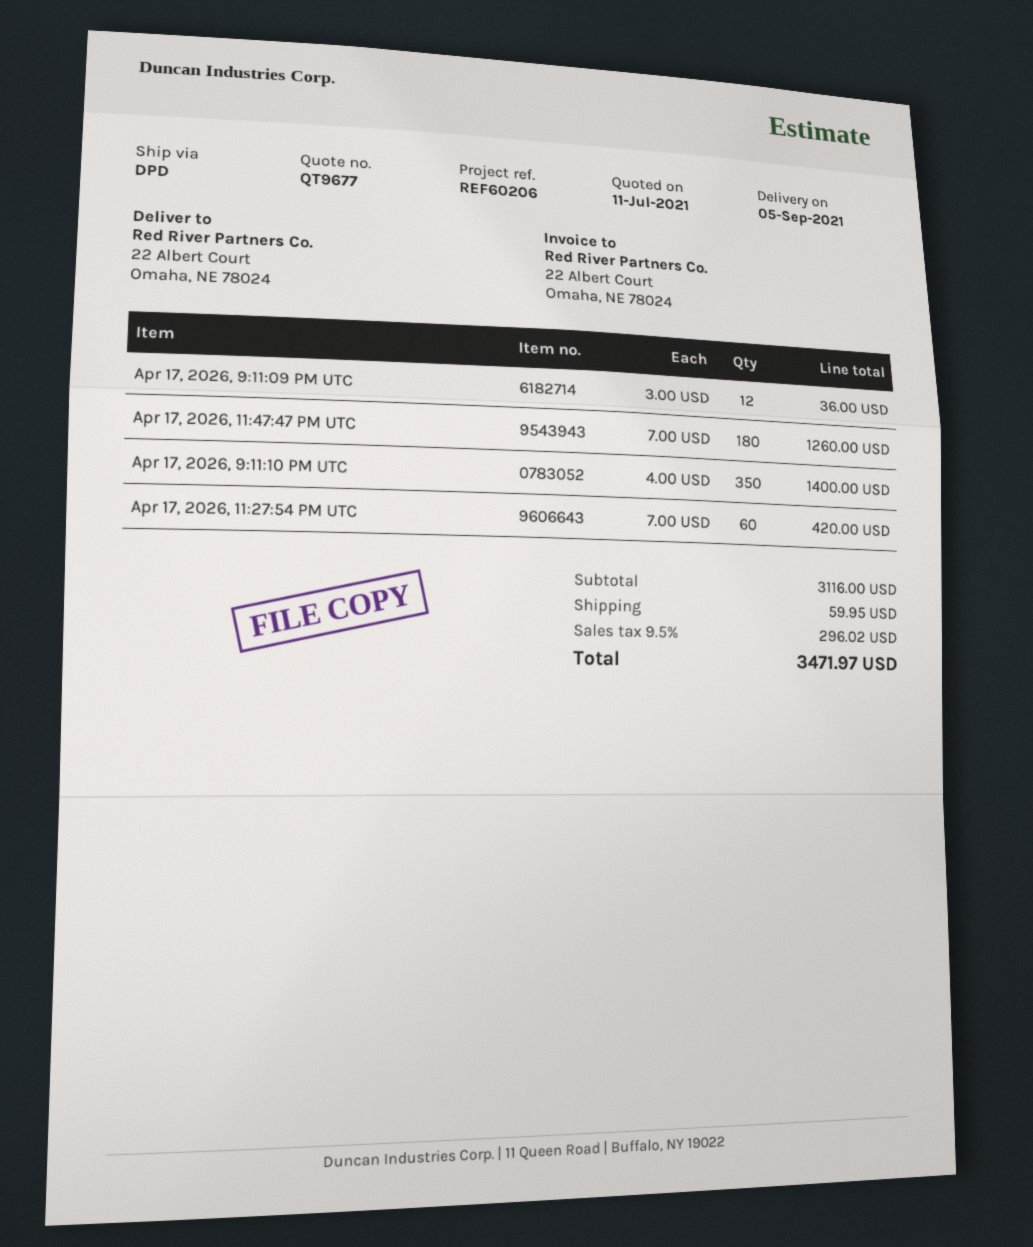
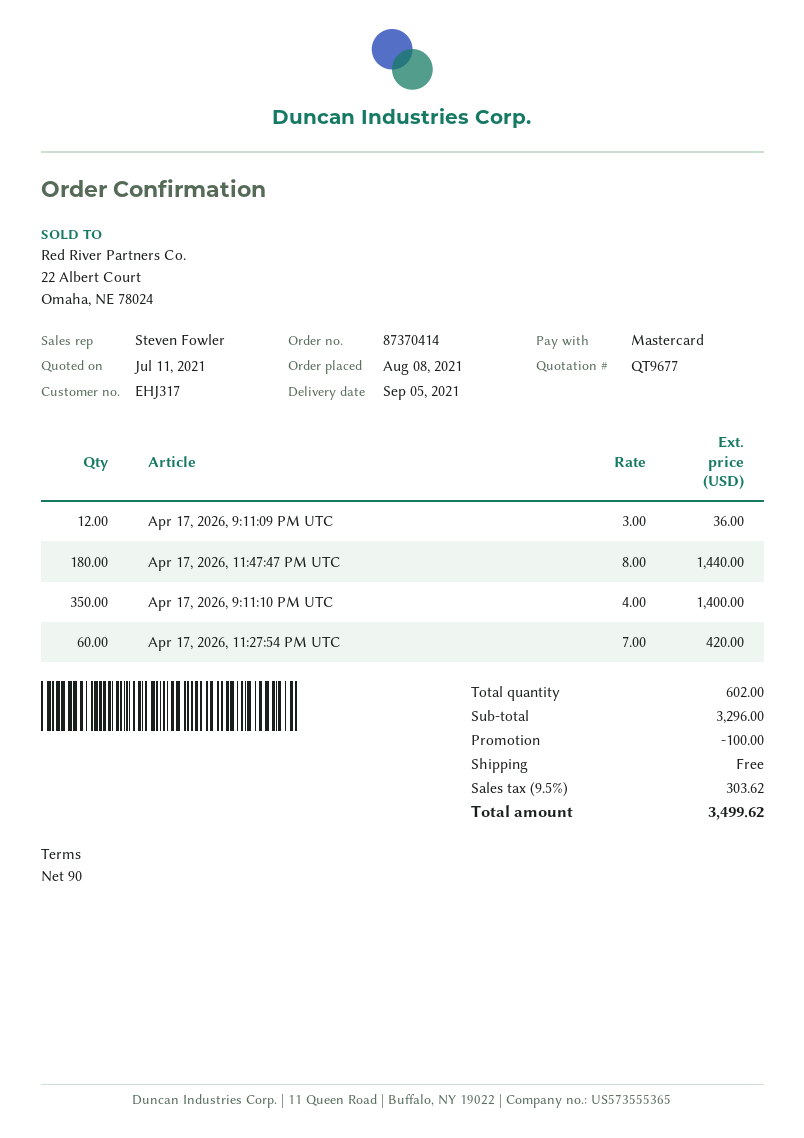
Apr 17, 2026, 11:47:47 PM UTC: 180 x 7.00 = 1260.00 -> 180 x 8.00 = 1440.00
subtotal: 3116.00 -> 3296.00
discount: none -> 100.00
shipping: 59.95 -> 0.00
tax: 9.5% = 296.02 -> 9.5% = 303.62
total: 3471.97 -> 3499.62

